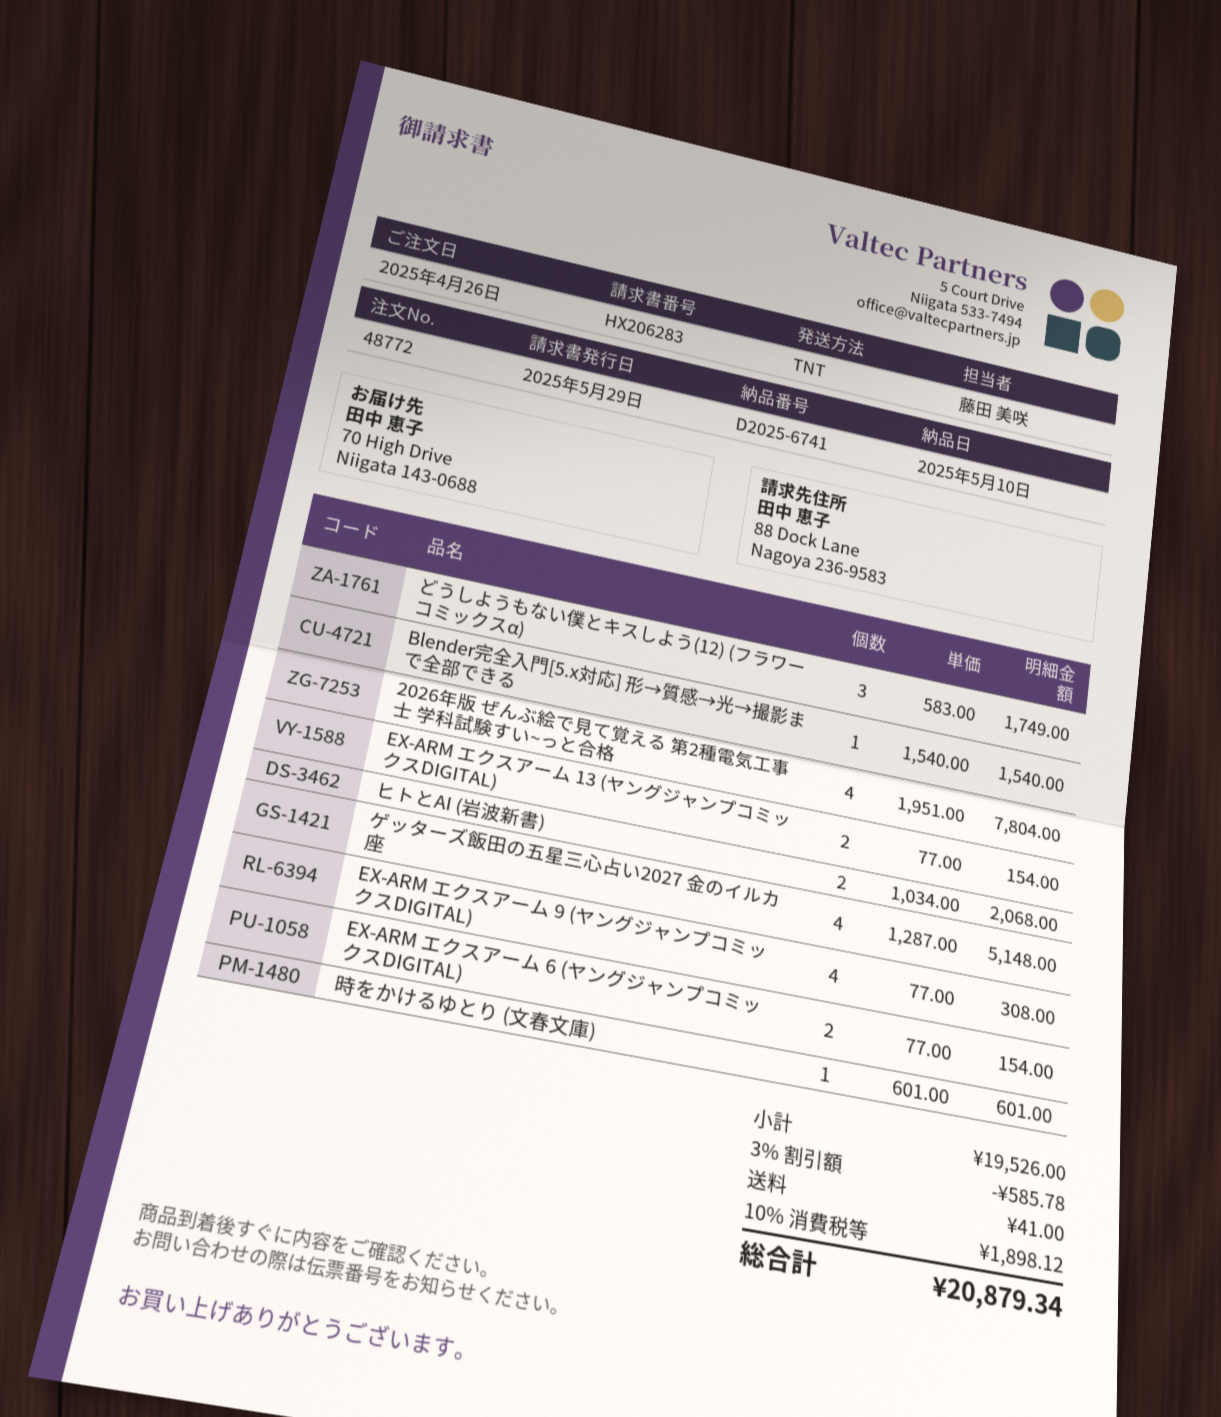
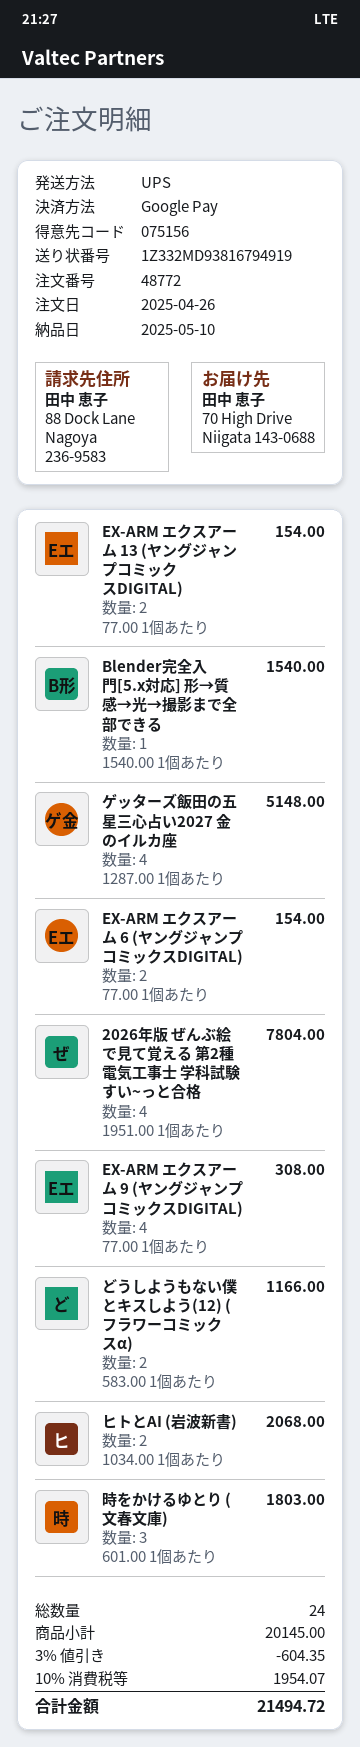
shipping method: TNT -> UPS
どうしようもない僕とキスしよう(12) (フラワーコミックスα): 3 x 583.00 = 1749.00 -> 2 x 583.00 = 1166.00
時をかけるゆとり (文春文庫): 1 x 601.00 = 601.00 -> 3 x 601.00 = 1803.00
subtotal: 19526.00 -> 20145.00
discount: 3% = 585.78 -> 3% = 604.35
shipping: 41.00 -> none
tax: 10% = 1898.12 -> 10% = 1954.07
total: 20879.34 -> 21494.72

